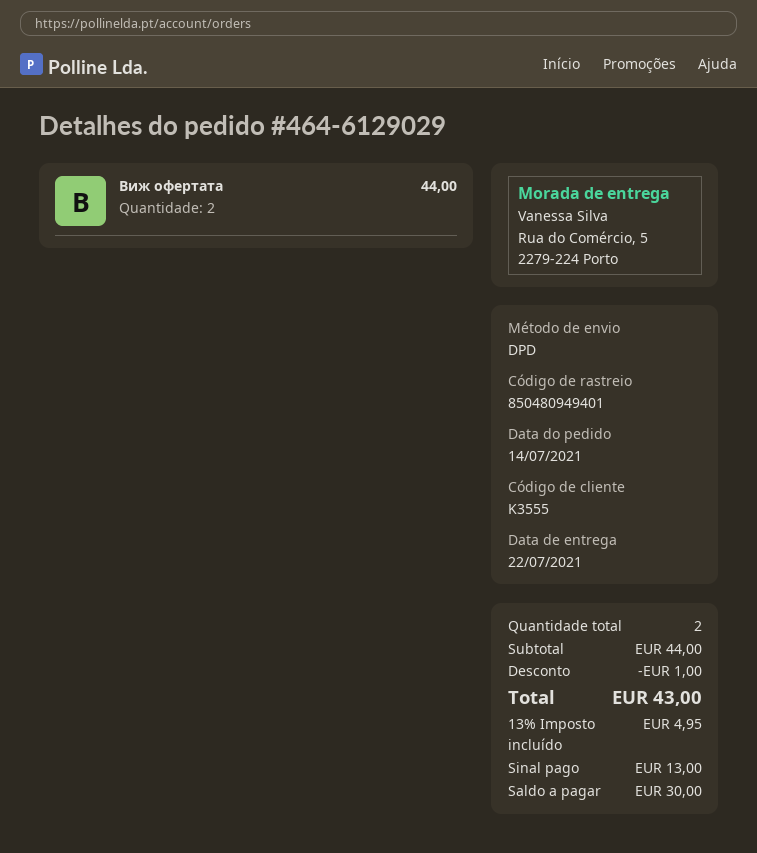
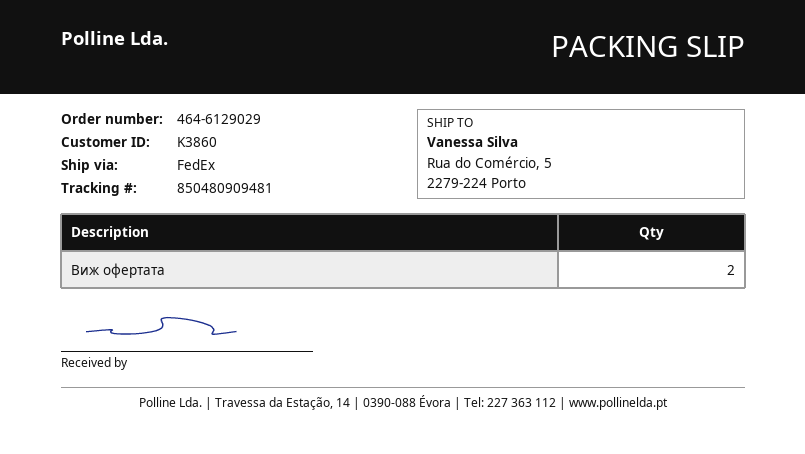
customer number: K3555 -> K3860
shipping method: DPD -> FedEx
tracking number: 850480949401 -> 850480909481

